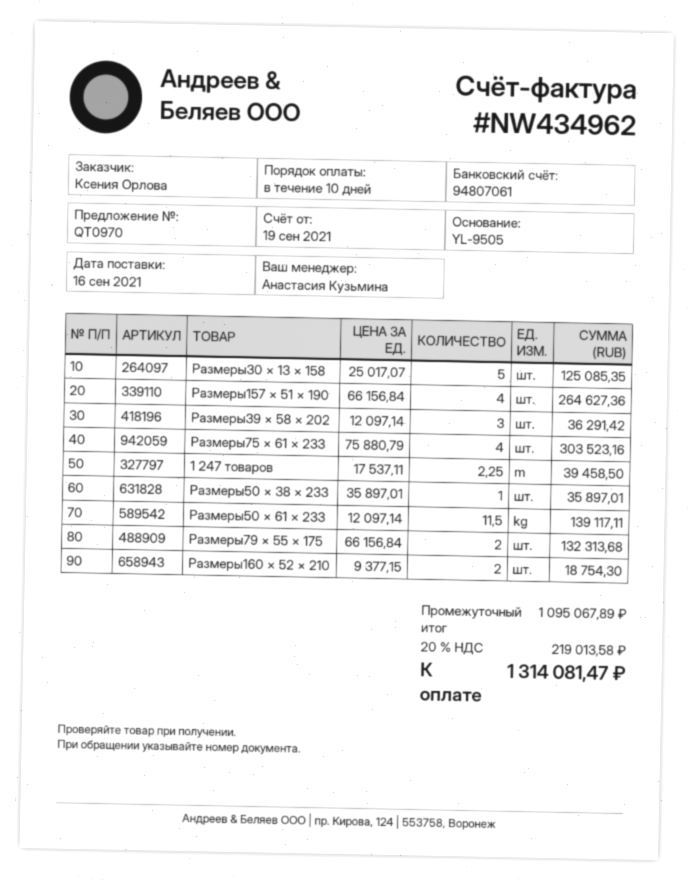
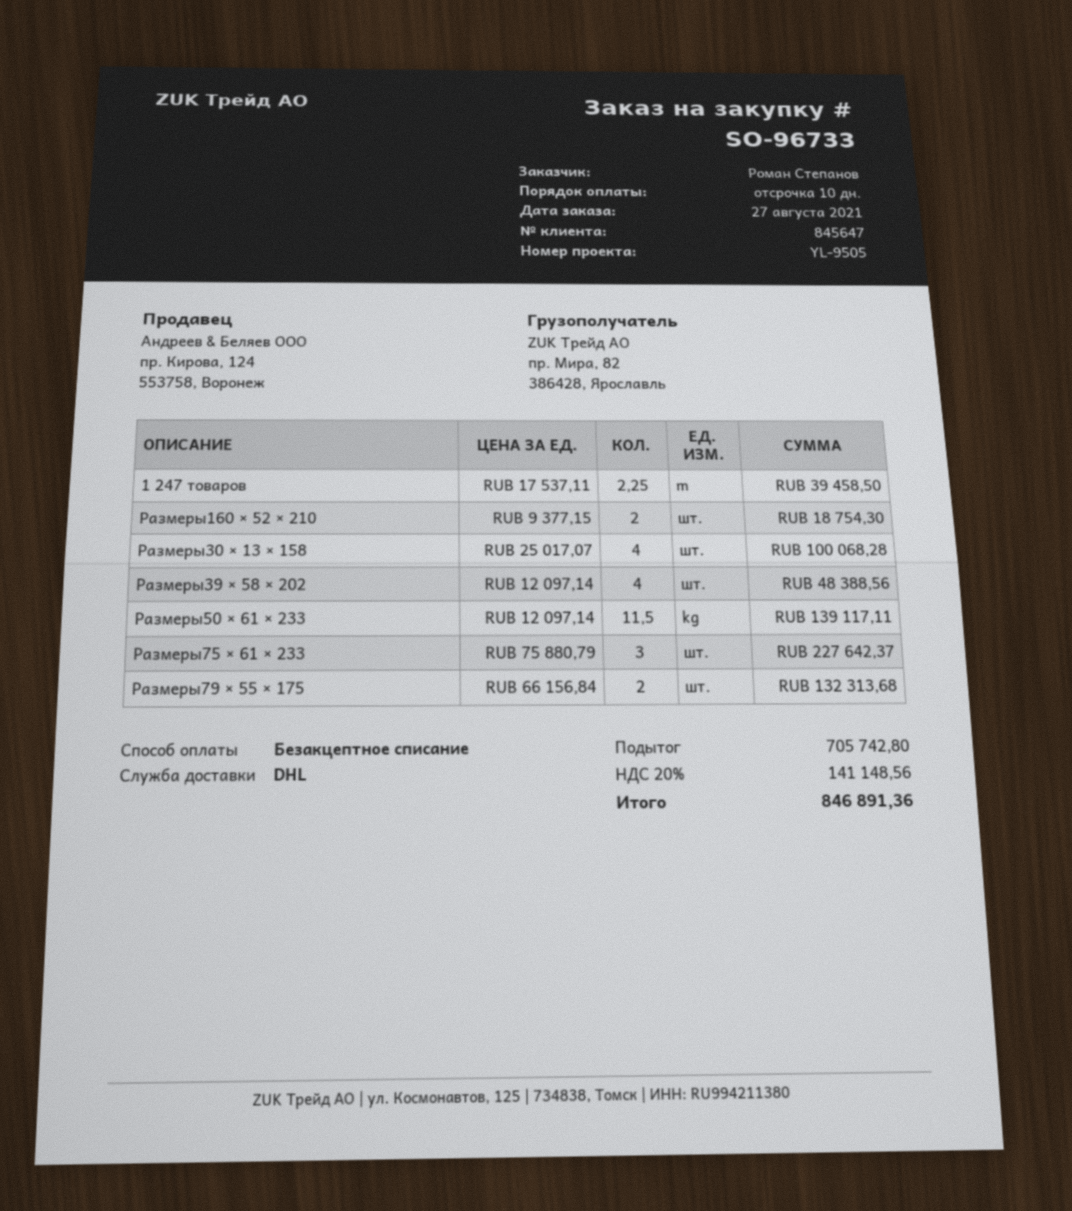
ordered by: Ксения Орлова -> Роман Степанов
Размеры30 × 13 × 158: 5 x 25017.07 = 125085.35 -> 4 x 25017.07 = 100068.28
Размеры157 × 51 × 190: 4 x 66156.84 = 264627.36 -> none
Размеры39 × 58 × 202: 3 x 12097.14 = 36291.42 -> 4 x 12097.14 = 48388.56
Размеры75 × 61 × 233: 4 x 75880.79 = 303523.16 -> 3 x 75880.79 = 227642.37
Размеры50 × 38 × 233: 1 x 35897.01 = 35897.01 -> none
subtotal: 1095067.89 -> 705742.80
tax: 20% = 219013.58 -> 20% = 141148.56
total: 1314081.47 -> 846891.36

